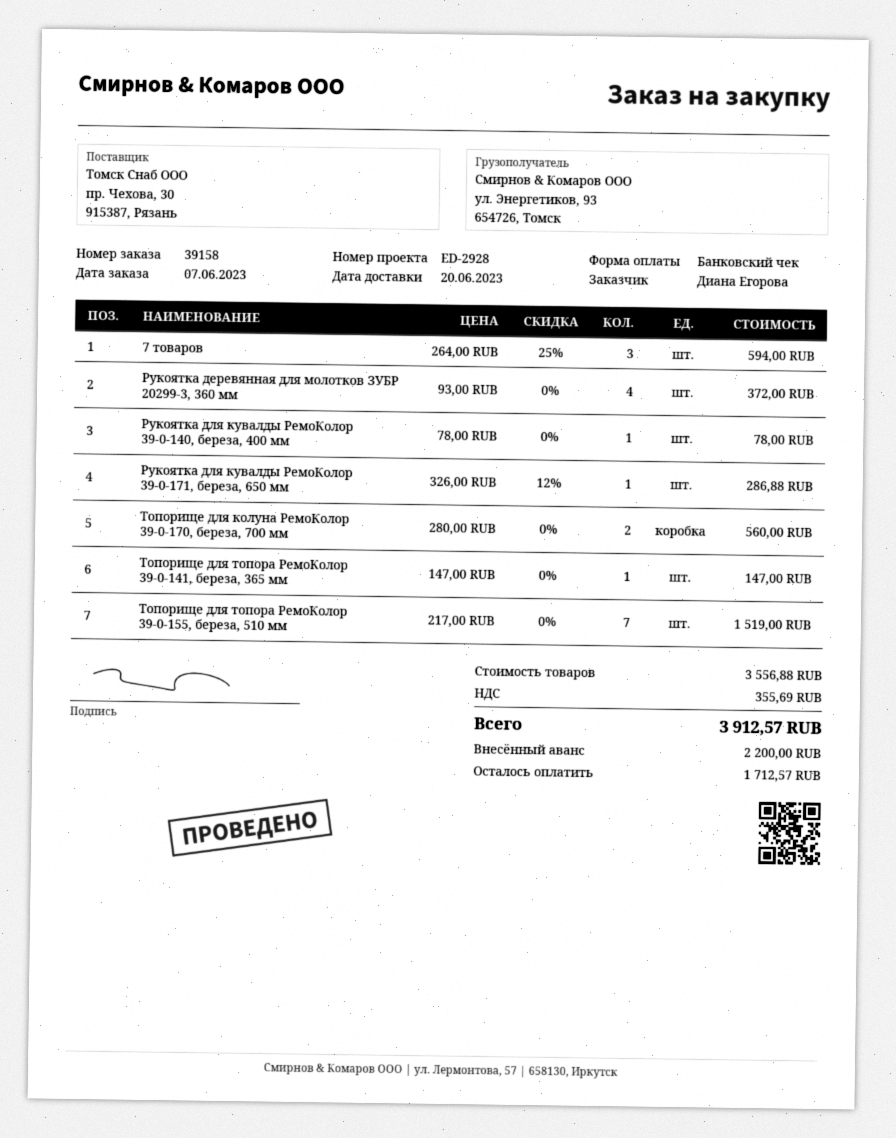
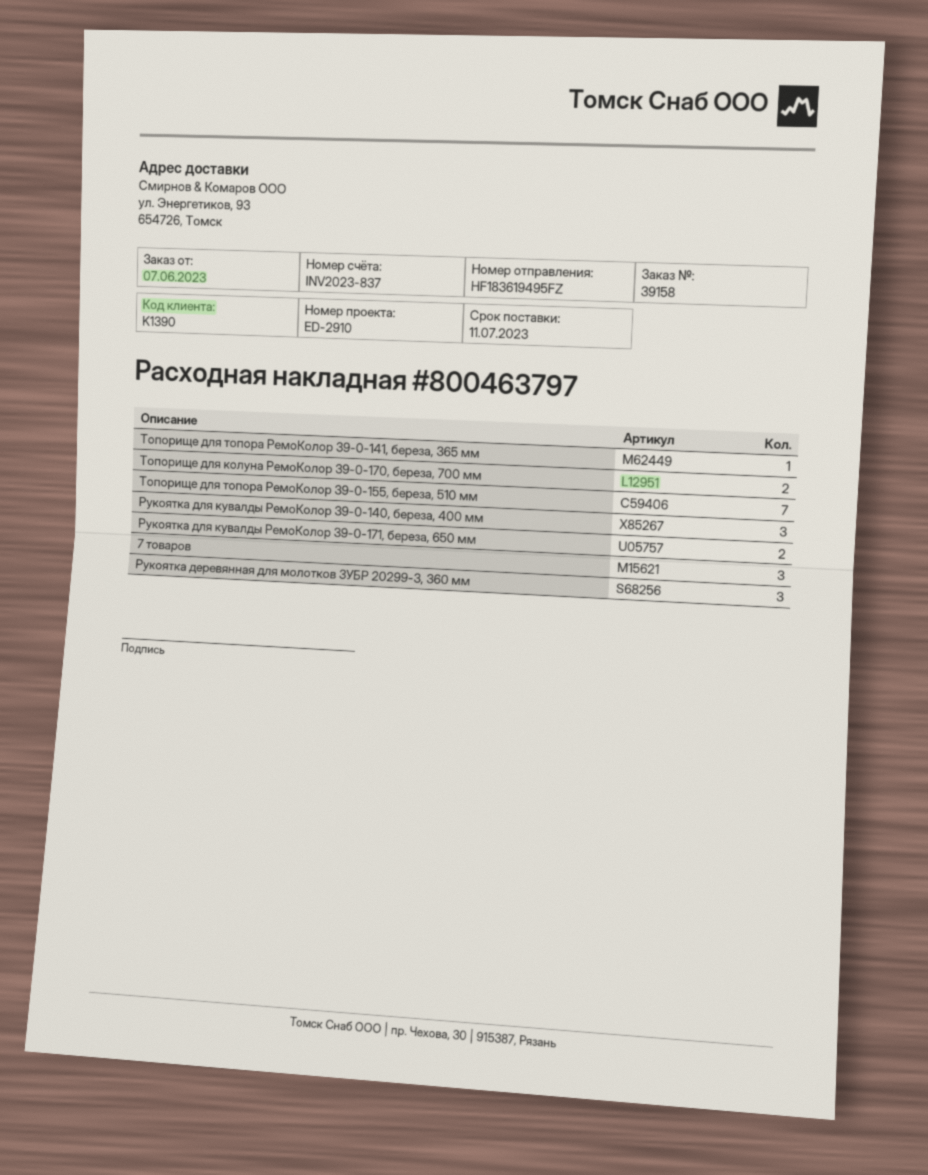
delivery date: 2023-06-20 -> 2023-07-11
reference: ED-2928 -> ED-2910
Рукоятка деревянная для молотков ЗУБР 20299-3, 360 мм: 4 -> 3
Рукоятка для кувалды РемоКолор 39-0-140, береза, 400 мм: 1 -> 3
Рукоятка для кувалды РемоКолор 39-0-171, береза, 650 мм: 1 -> 2

